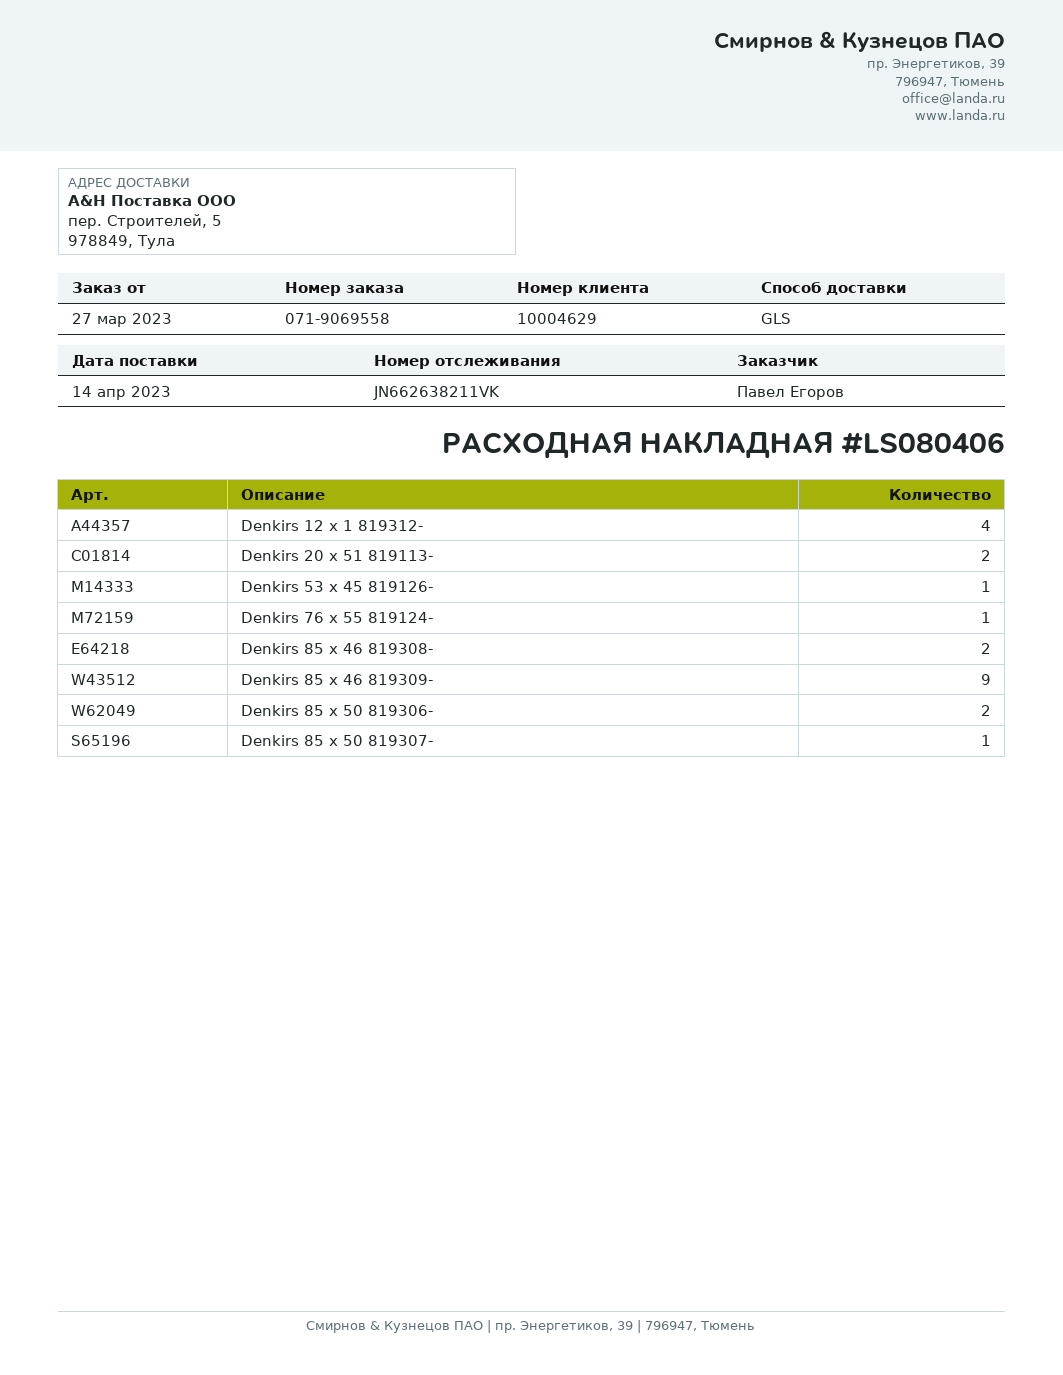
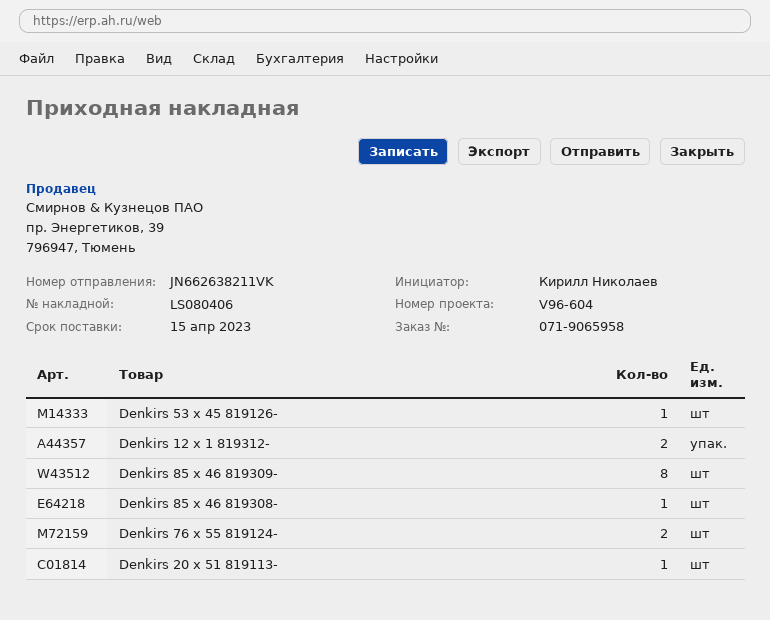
order number: 071-9069558 -> 071-9065958
delivery date: 2023-04-14 -> 2023-04-15
ordered by: Павел Егоров -> Кирилл Николаев
Denkirs 12 x 1 819312-: 4 -> 2
Denkirs 20 x 51 819113-: 2 -> 1
Denkirs 76 x 55 819124-: 1 -> 2
Denkirs 85 x 46 819308-: 2 -> 1
Denkirs 85 x 46 819309-: 9 -> 8
Denkirs 85 x 50 819306-: 2 -> none
Denkirs 85 x 50 819307-: 1 -> none

